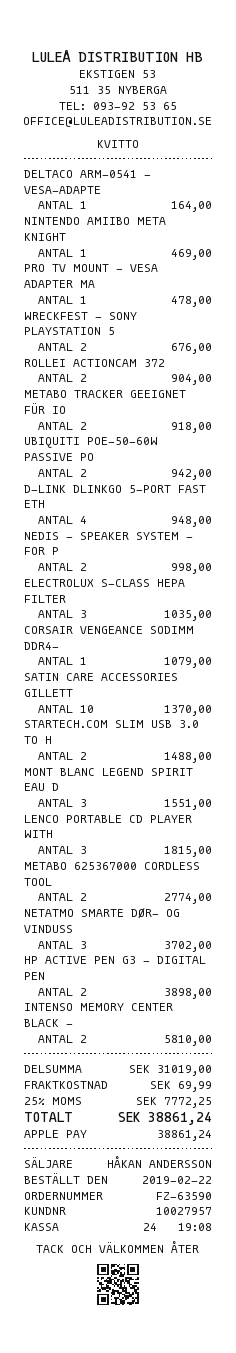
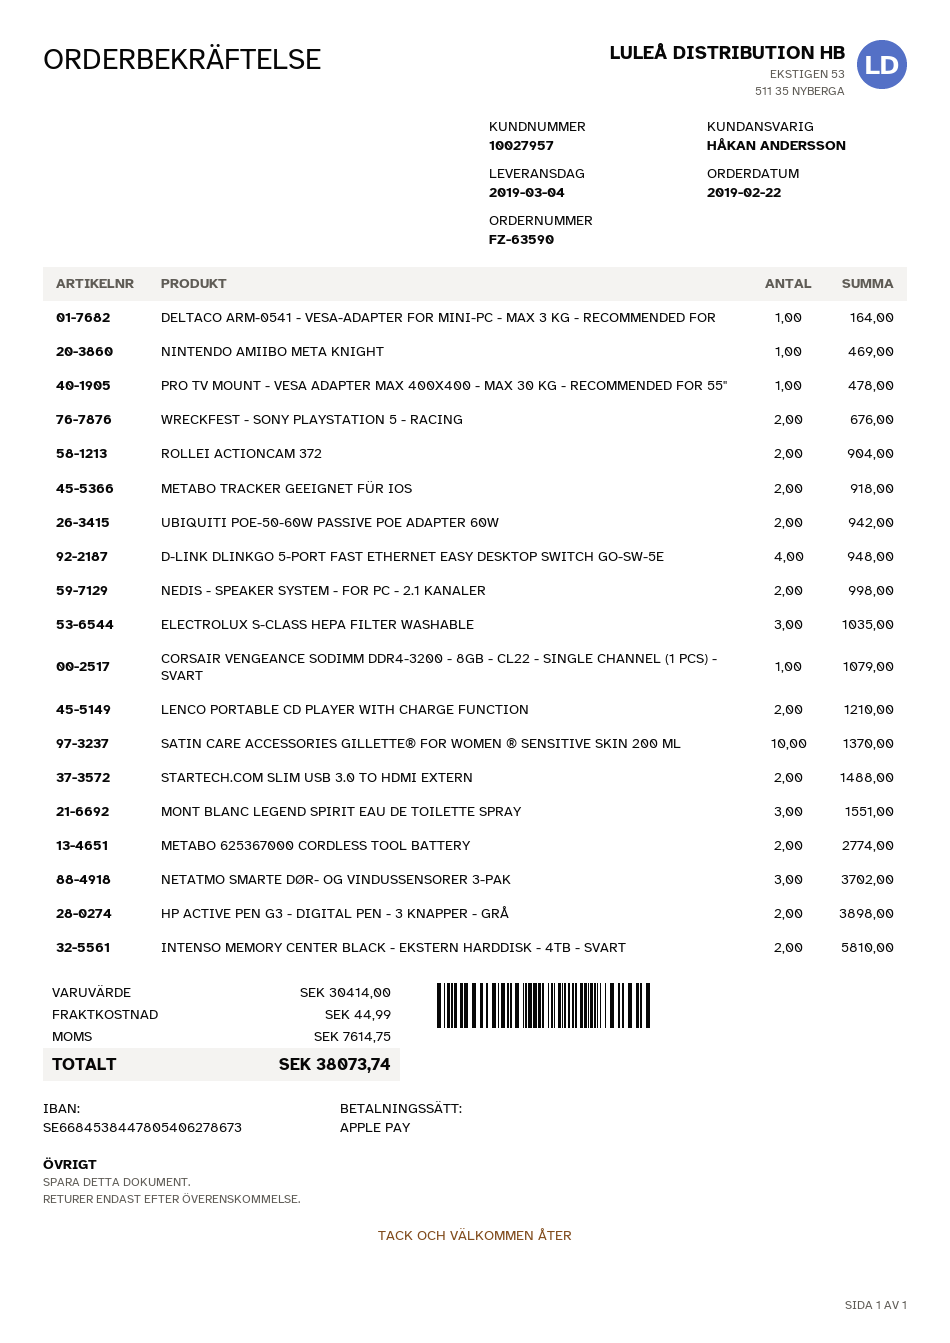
LENCO PORTABLE CD PLAYER WITH: 3 for 1815.00 -> 2 for 1210.00
subtotal: 31019.00 -> 30414.00
shipping: 69.99 -> 44.99
tax: 7772.25 -> 7614.75
total: 38861.24 -> 38073.74

